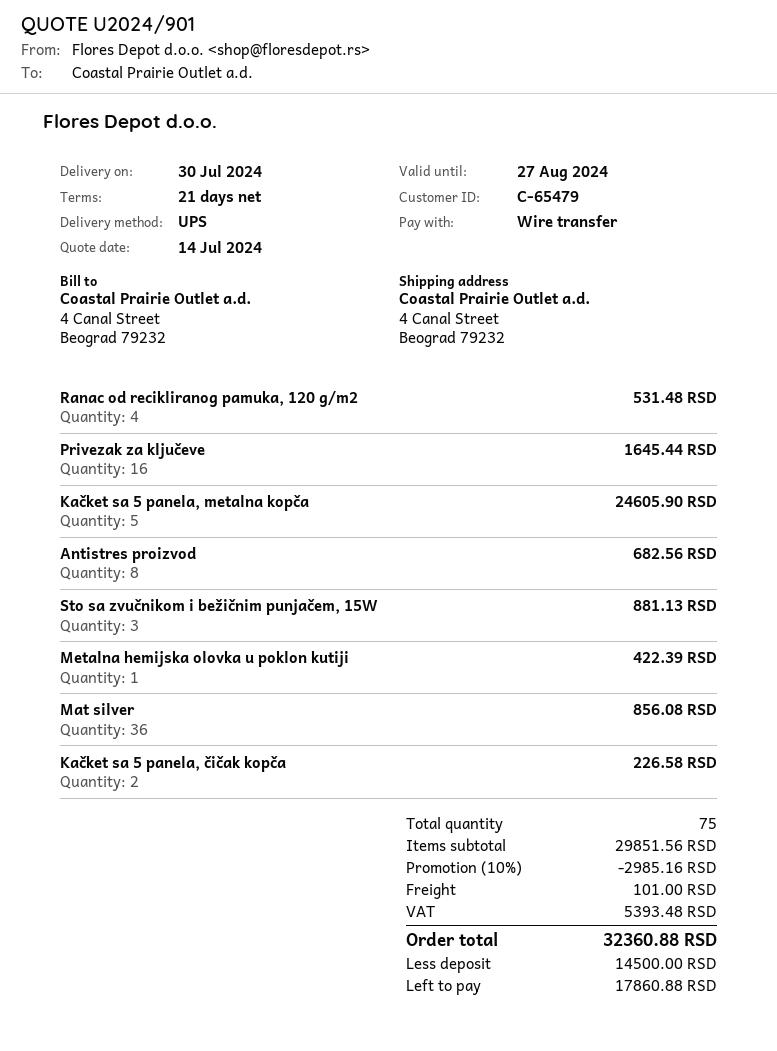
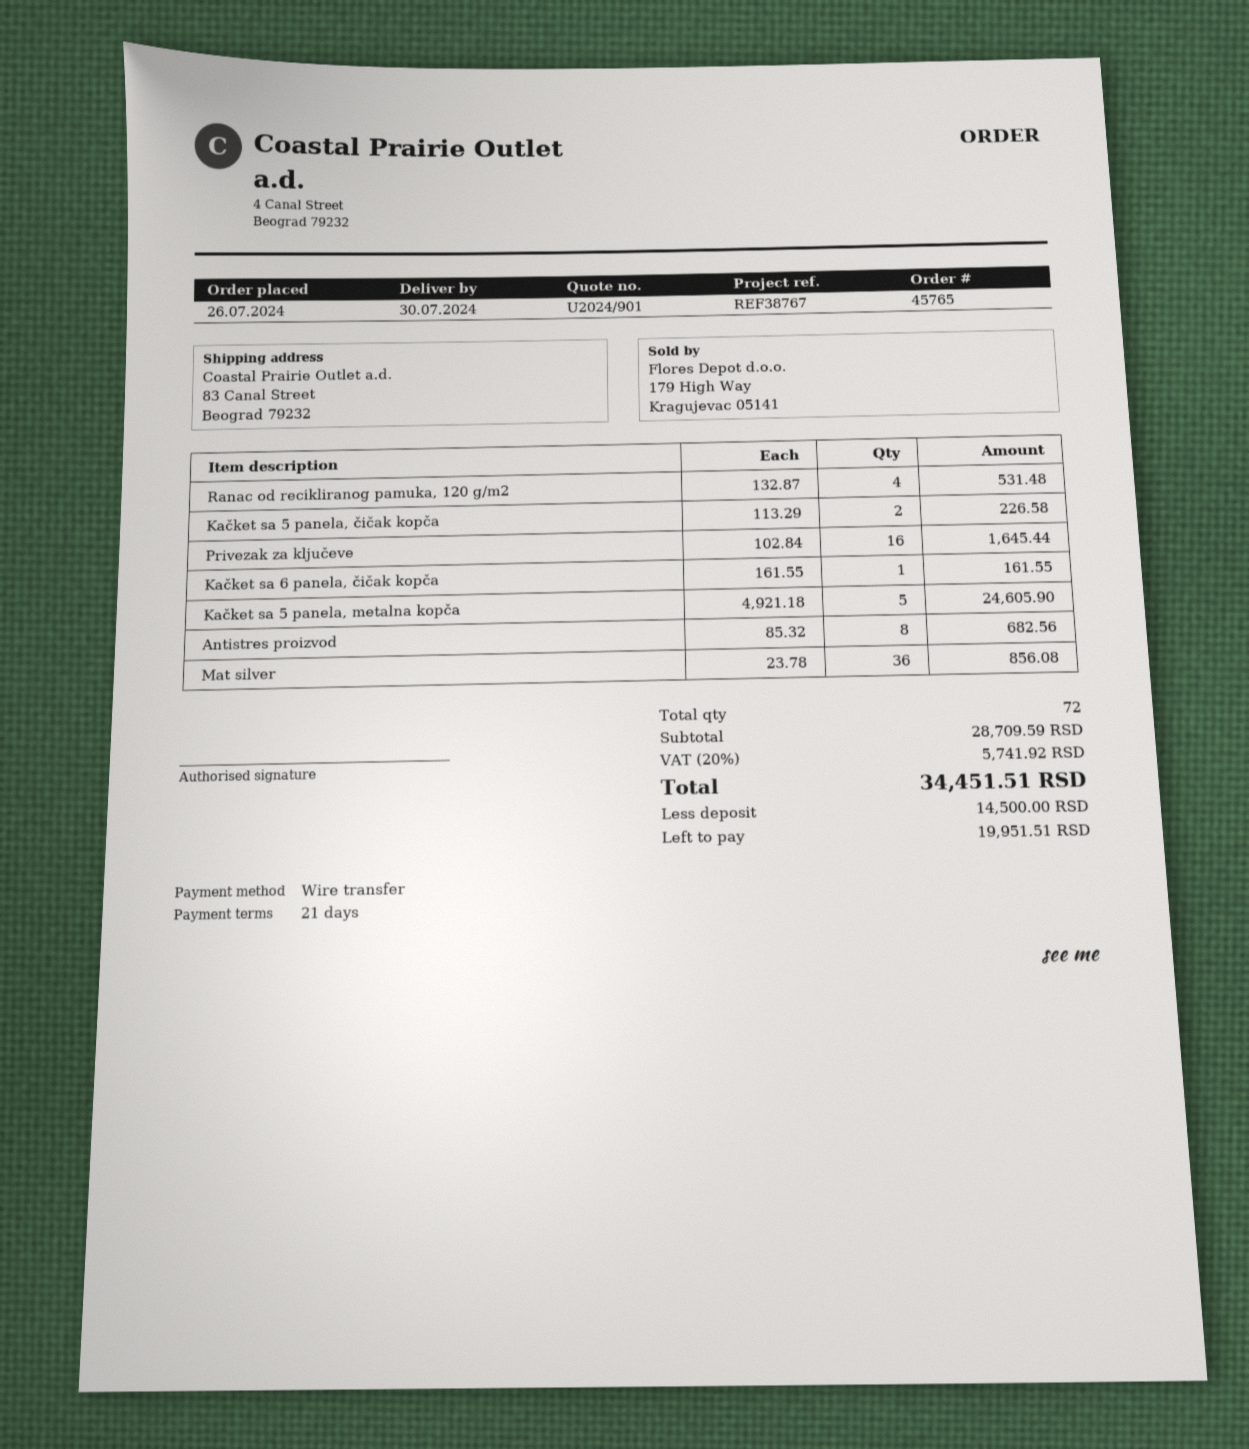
ship to: 4 Canal Street, Beograd 79232 -> 83 Canal Street, Beograd 79232
Sto sa zvučnikom i bežičnim punjačem, 15W: 3 for 881.13 -> none
Metalna hemijska olovka u poklon kutiji: 1 for 422.39 -> none
Kačket sa 6 panela, čičak kopča: none -> 1 for 161.55
total quantity: 75 -> 72
subtotal: 29851.56 -> 28709.59
discount: 10% = 2985.16 -> none
shipping: 101.00 -> none
tax: 5393.48 -> 5741.92
total: 32360.88 -> 34451.51
balance: 17860.88 -> 19951.51

